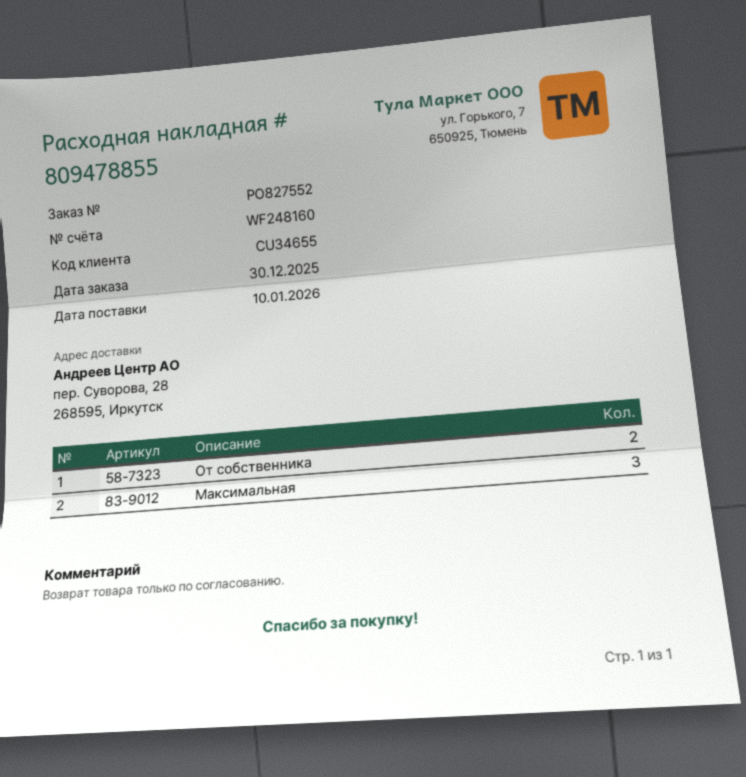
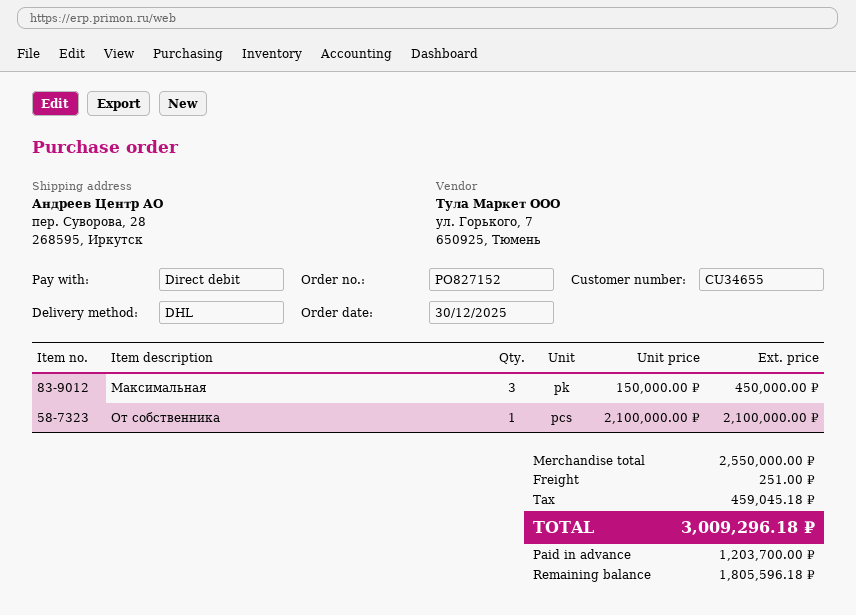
order number: PO827552 -> PO827152
От собственника: 2 -> 1

